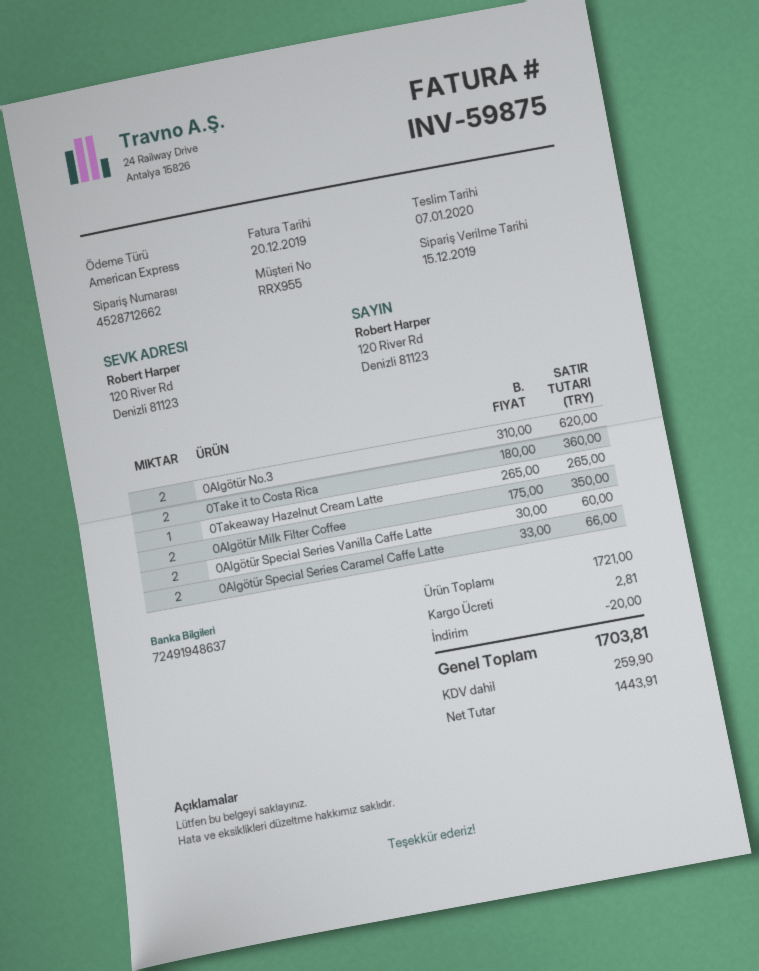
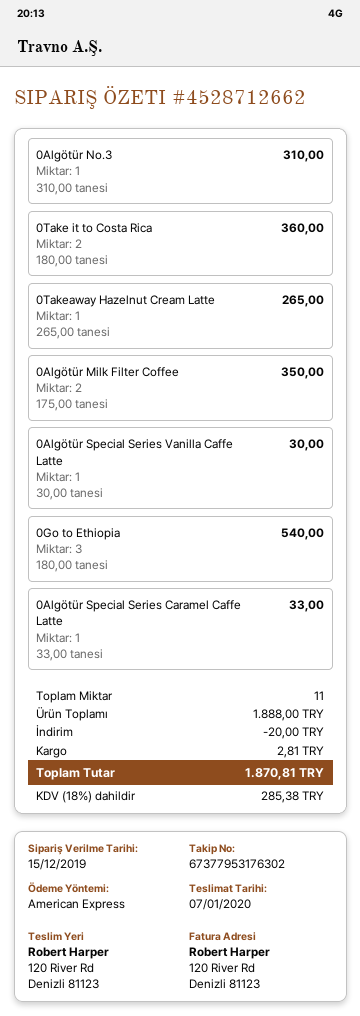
0Algötür No.3: 2 x 310.00 = 620.00 -> 1 x 310.00 = 310.00
0Algötür Special Series Vanilla Caffe Latte: 2 x 30.00 = 60.00 -> 1 x 30.00 = 30.00
0Algötür Special Series Caramel Caffe Latte: 2 x 33.00 = 66.00 -> 1 x 33.00 = 33.00
0Go to Ethiopia: none -> 3 x 180.00 = 540.00
subtotal: 1721.00 -> 1888.00
tax: 259.90 -> 285.38
total: 1703.81 -> 1870.81

